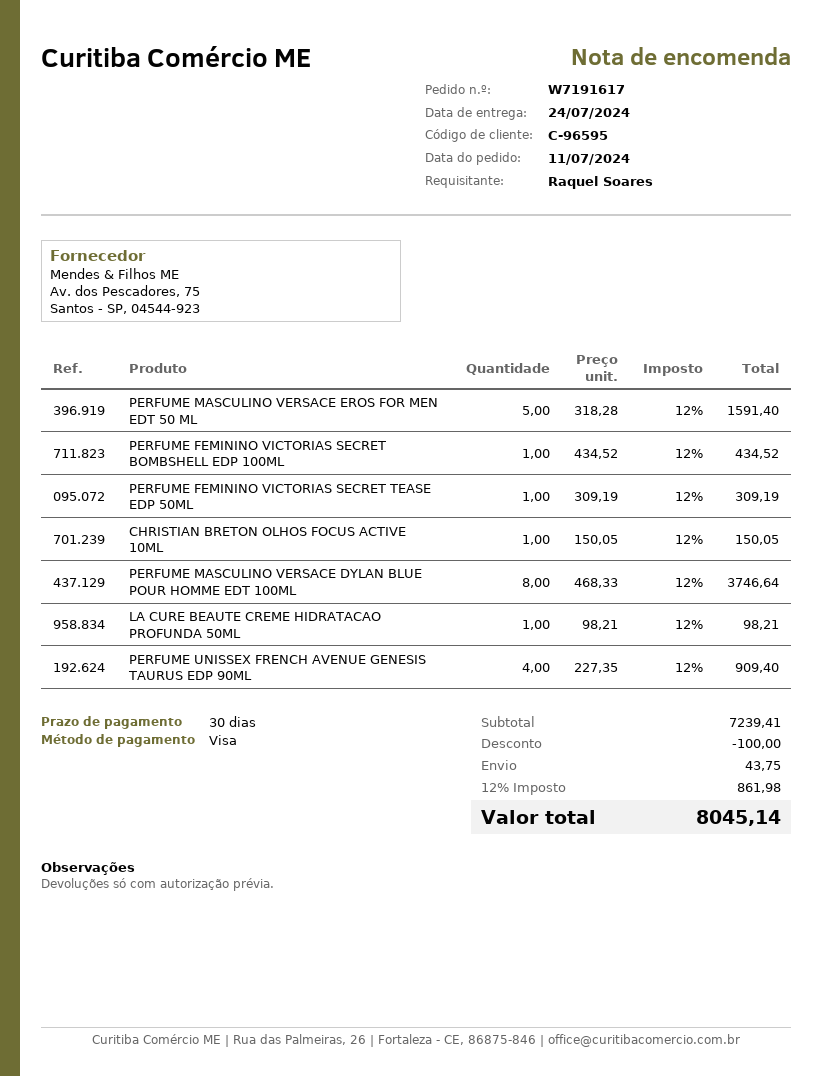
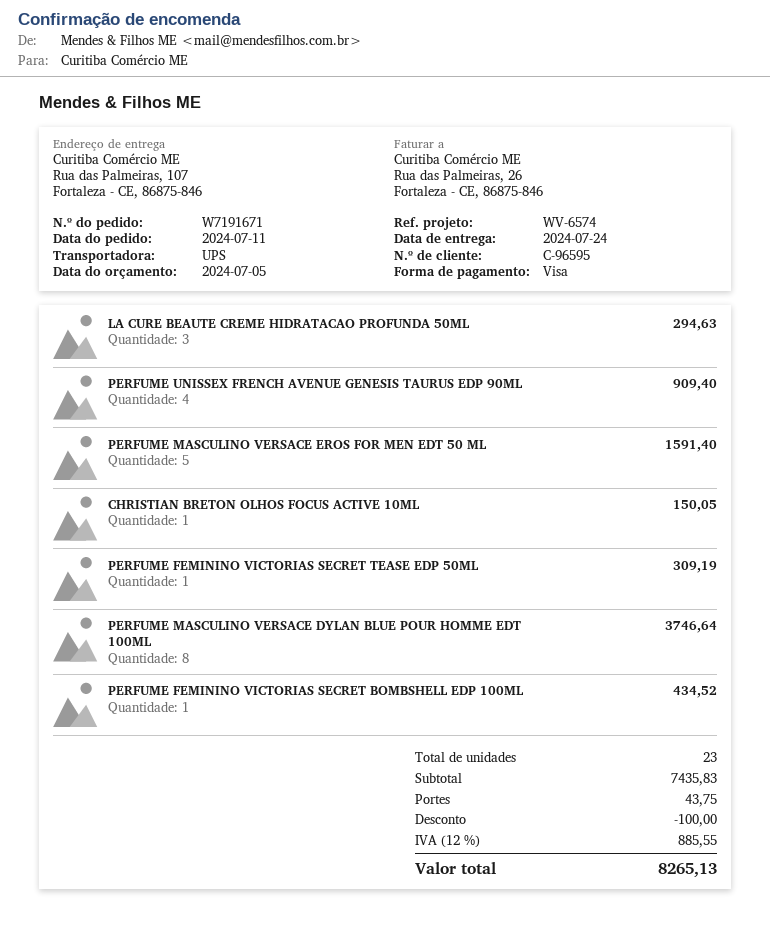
order number: W7191617 -> W7191671
LA CURE BEAUTE CREME HIDRATACAO PROFUNDA 50ML: 1 for 98.21 -> 3 for 294.63
subtotal: 7239.41 -> 7435.83
tax: 12% = 861.98 -> 12% = 885.55
total: 8045.14 -> 8265.13

